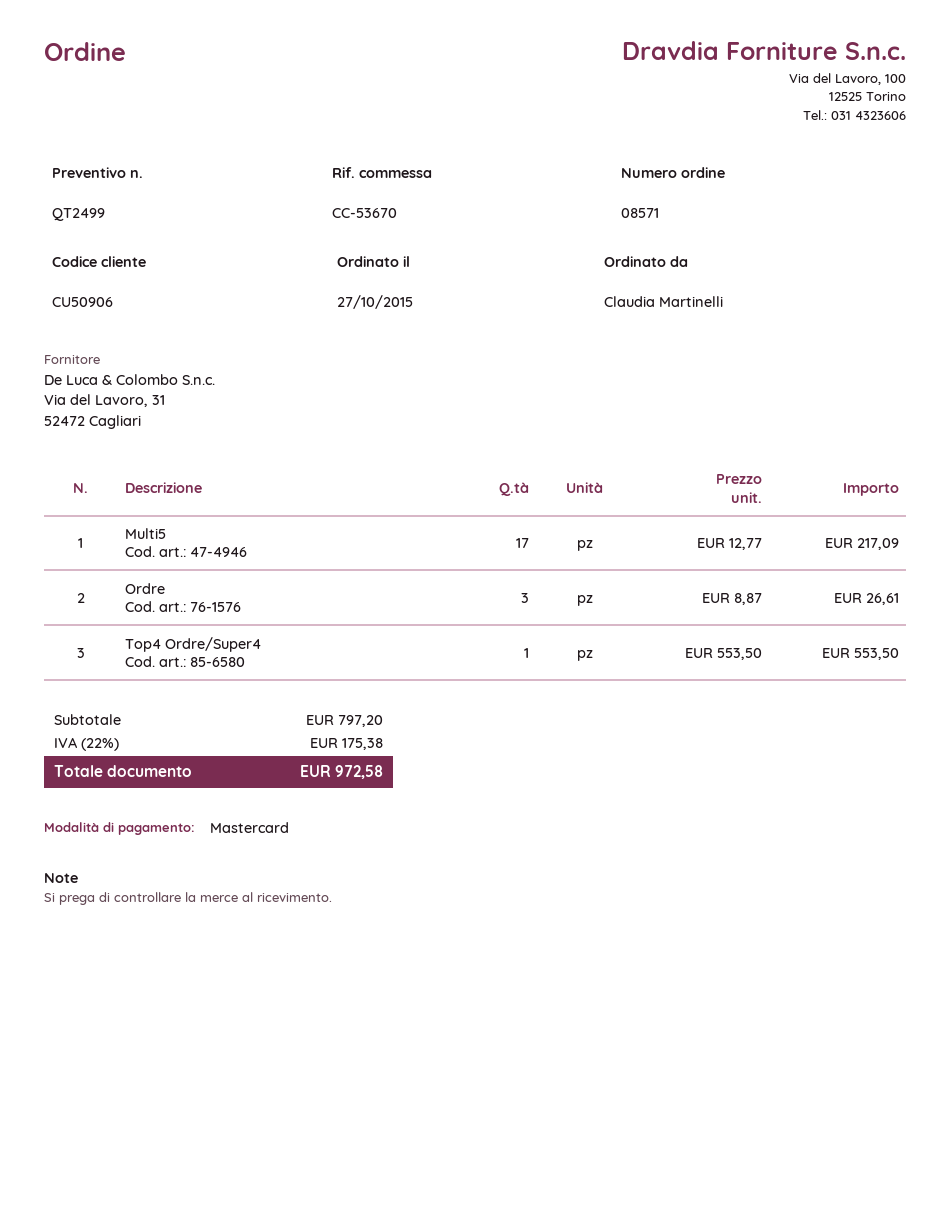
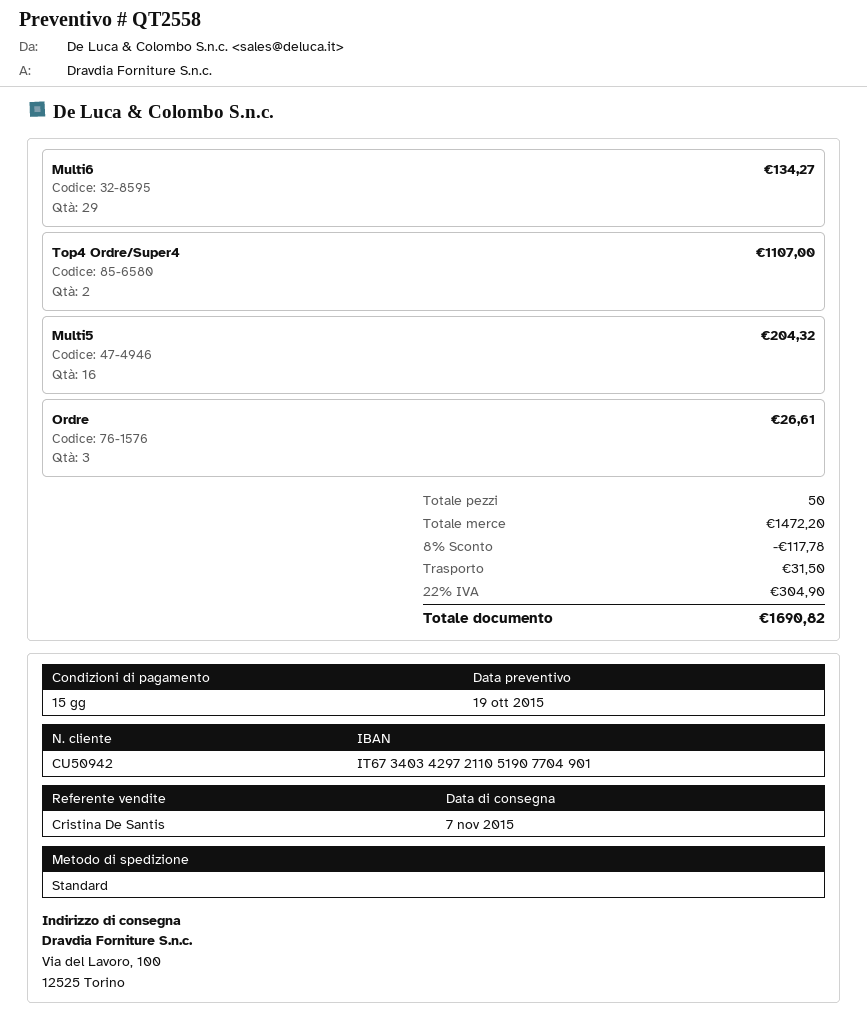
quote number: QT2499 -> QT2558
customer number: CU50906 -> CU50942
Multi5: 17 for 217.09 -> 16 for 204.32
Top4 Ordre/Super4: 1 for 553.50 -> 2 for 1107.00
Multi6: none -> 29 for 134.27
subtotal: 797.20 -> 1472.20
discount: none -> 8% = 117.78
shipping: none -> 31.50
tax: 22% = 175.38 -> 22% = 304.90
total: 972.58 -> 1690.82

